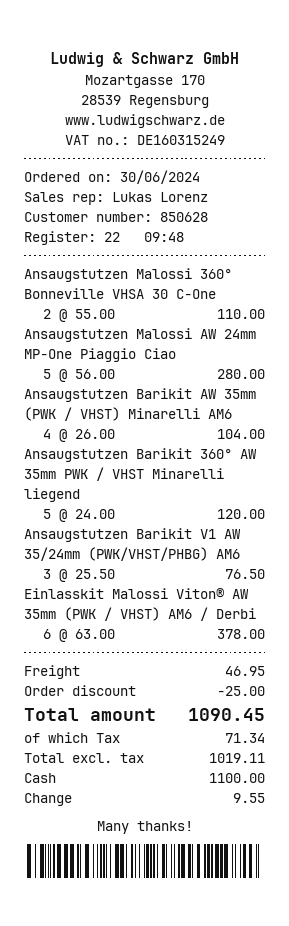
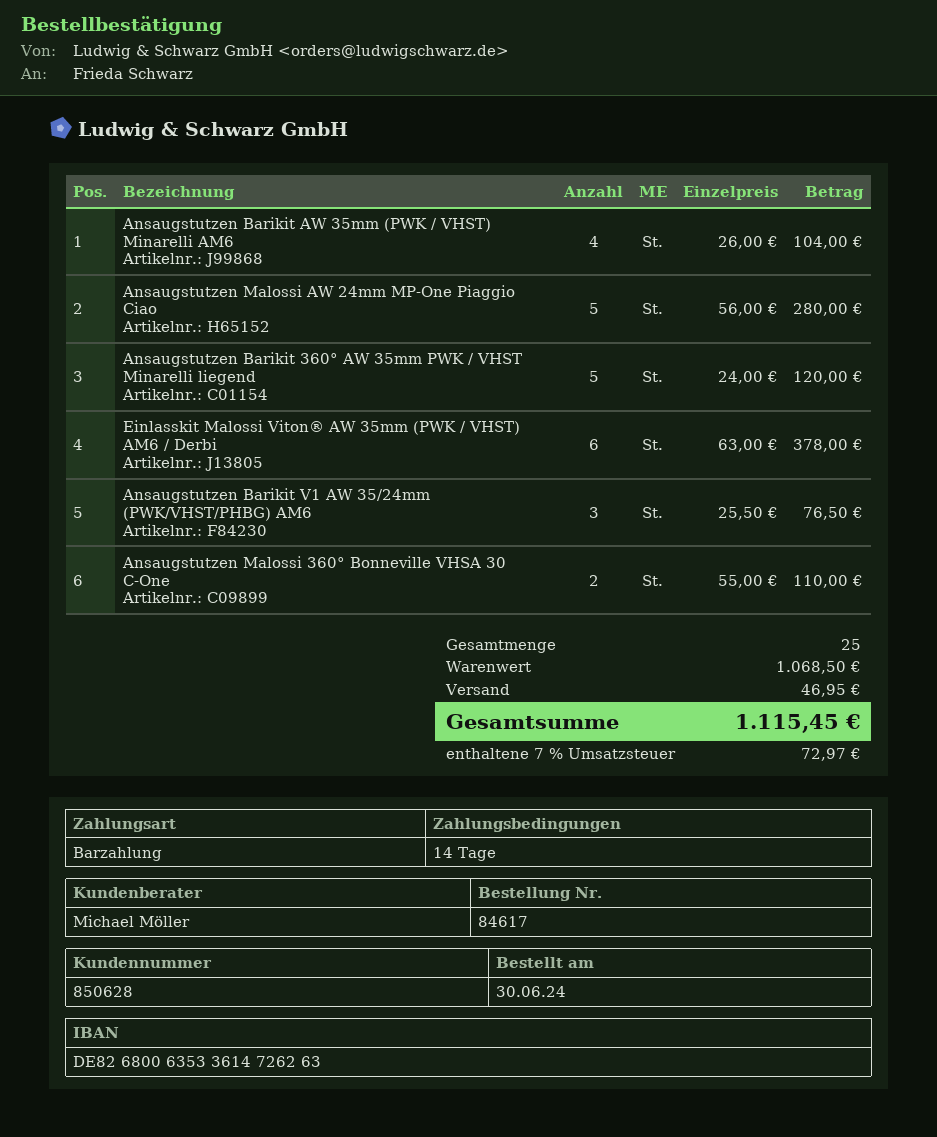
sales rep: Lukas Lorenz -> Michael Möller
discount: 25.00 -> none
tax: 71.34 -> 72.97
total: 1090.45 -> 1115.45

